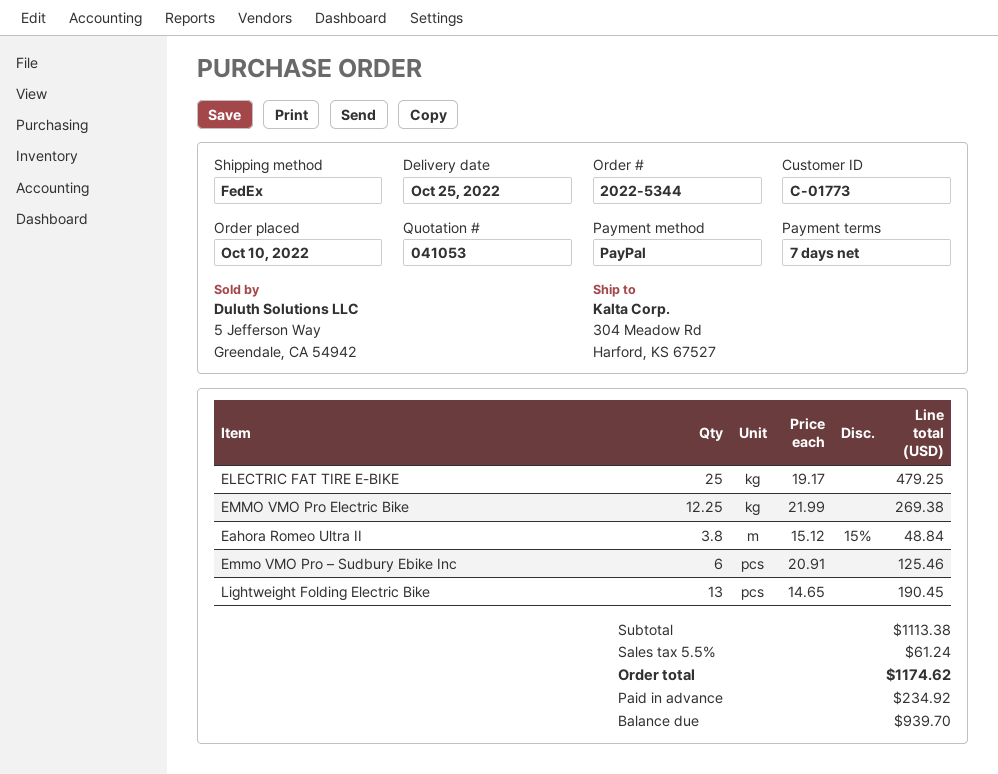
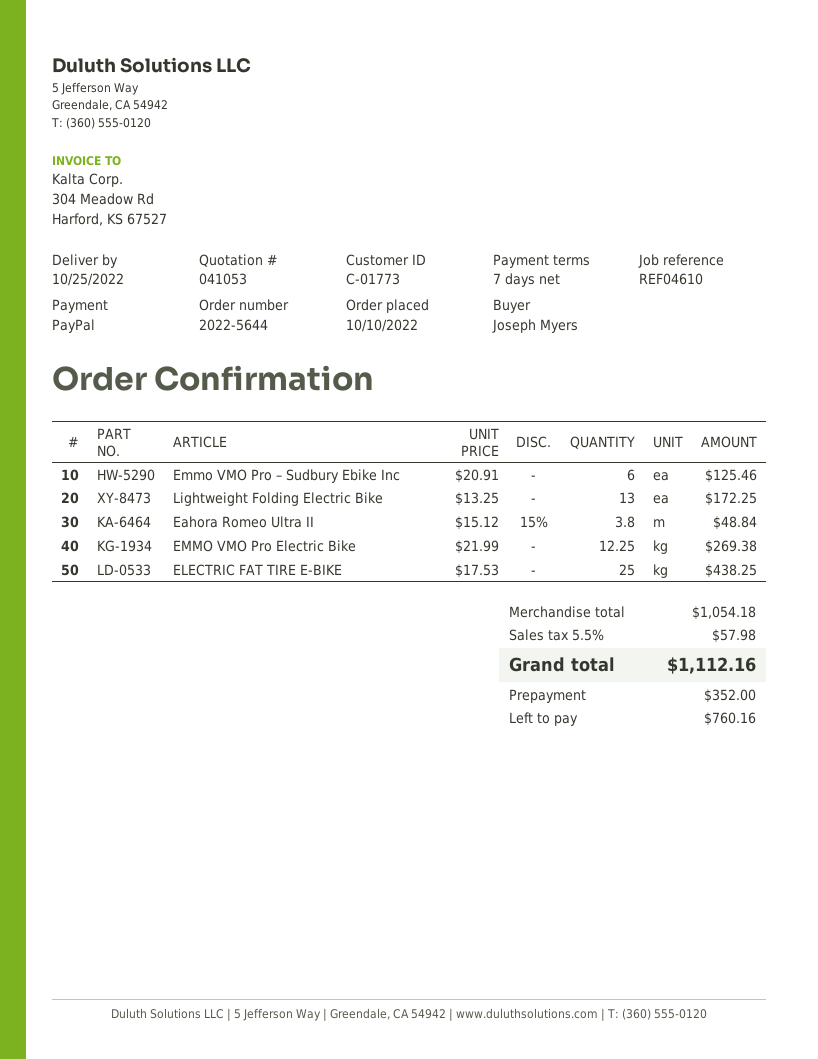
order number: 2022-5344 -> 2022-5644
ELECTRIC FAT TIRE E-BIKE: 25 x 19.17 = 479.25 -> 25 x 17.53 = 438.25
Lightweight Folding Electric Bike: 13 x 14.65 = 190.45 -> 13 x 13.25 = 172.25
subtotal: 1113.38 -> 1054.18
tax: 5.5% = 61.24 -> 5.5% = 57.98
total: 1174.62 -> 1112.16
deposit: 234.92 -> 352.00
balance: 939.70 -> 760.16

